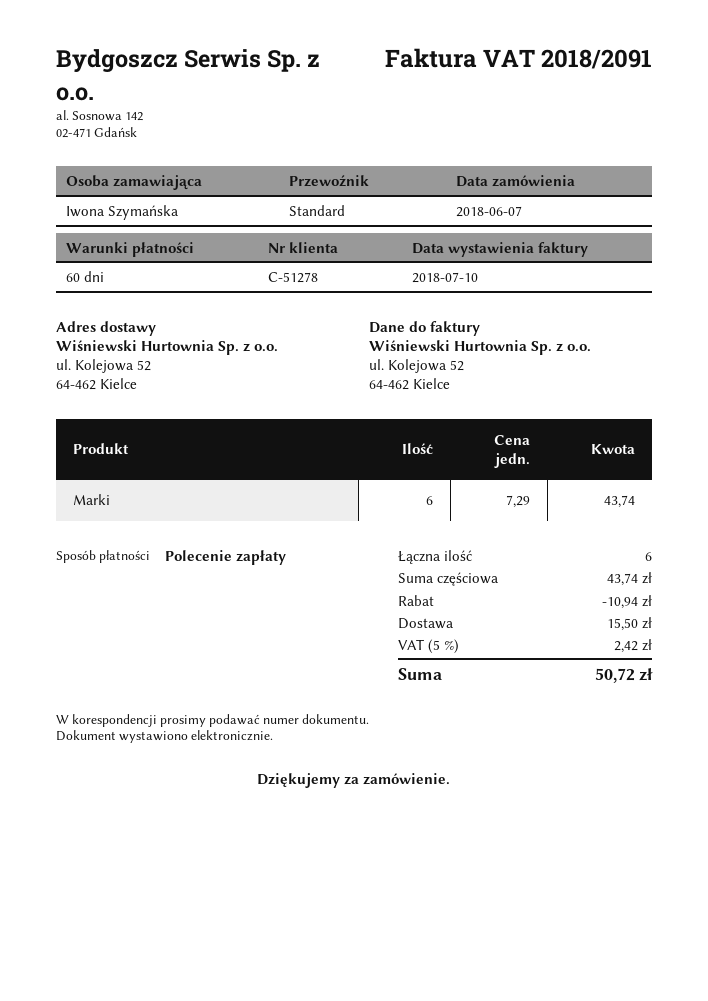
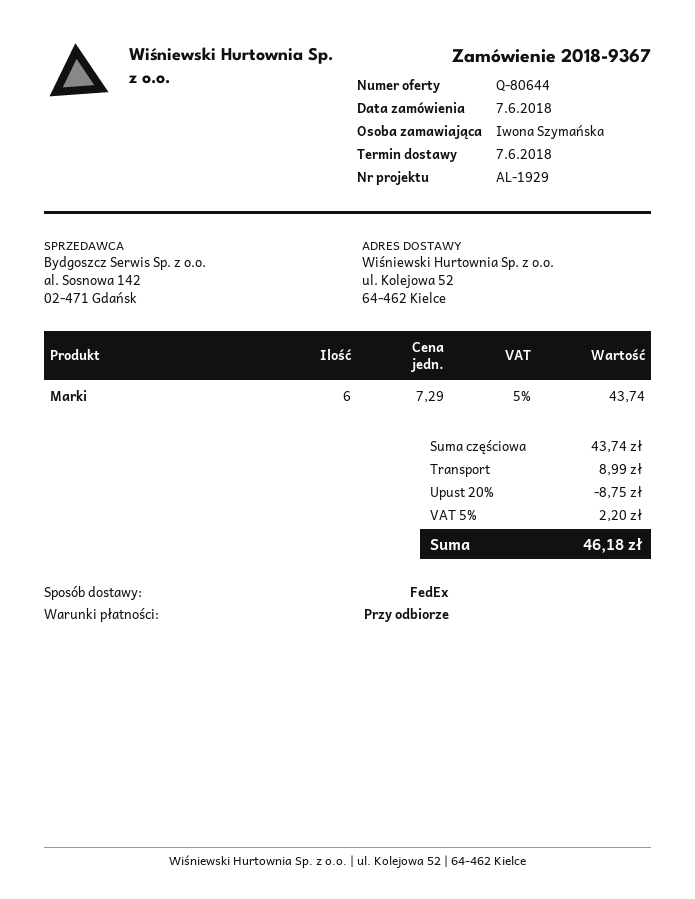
payment terms: 60 days -> on receipt
shipping method: standard -> FedEx
discount: 10.94 -> 8.75
shipping: 15.50 -> 8.99
tax: 5% = 2.42 -> 5% = 2.20
total: 50.72 -> 46.18

